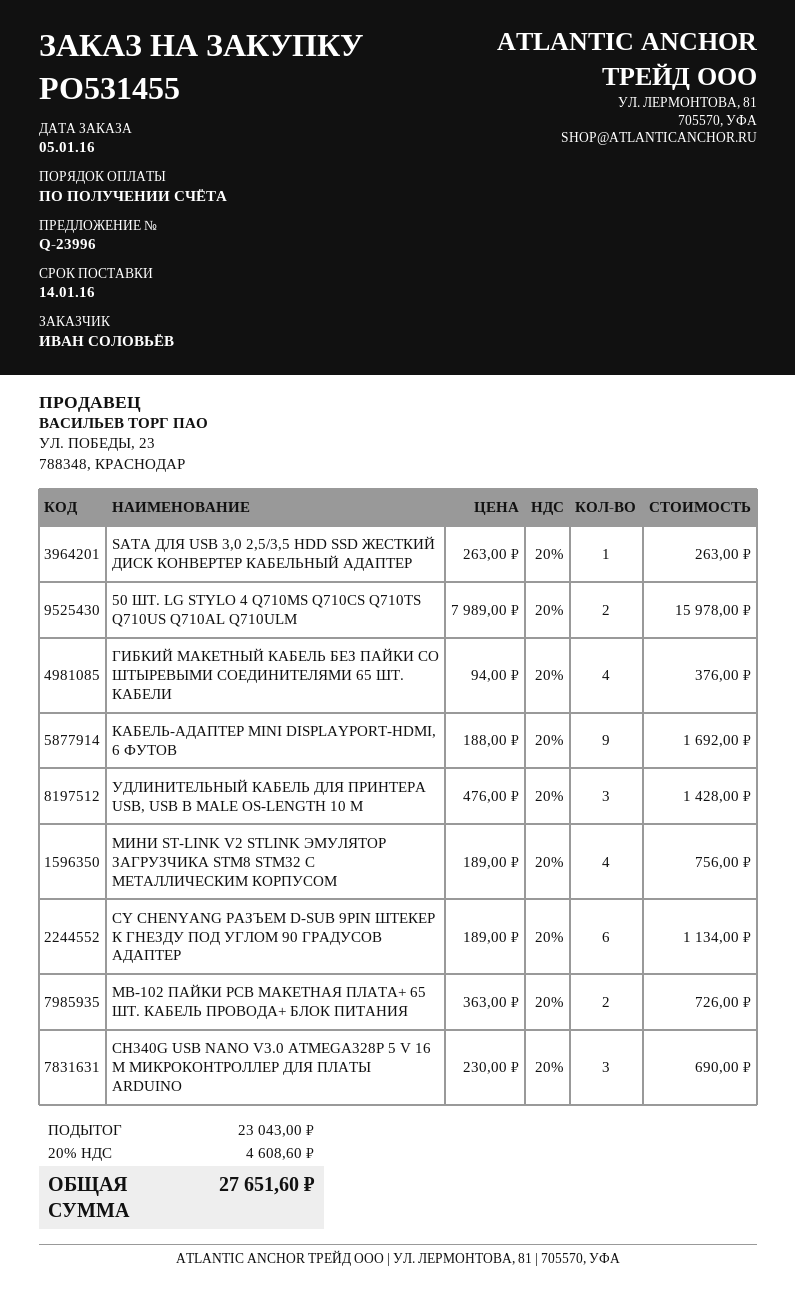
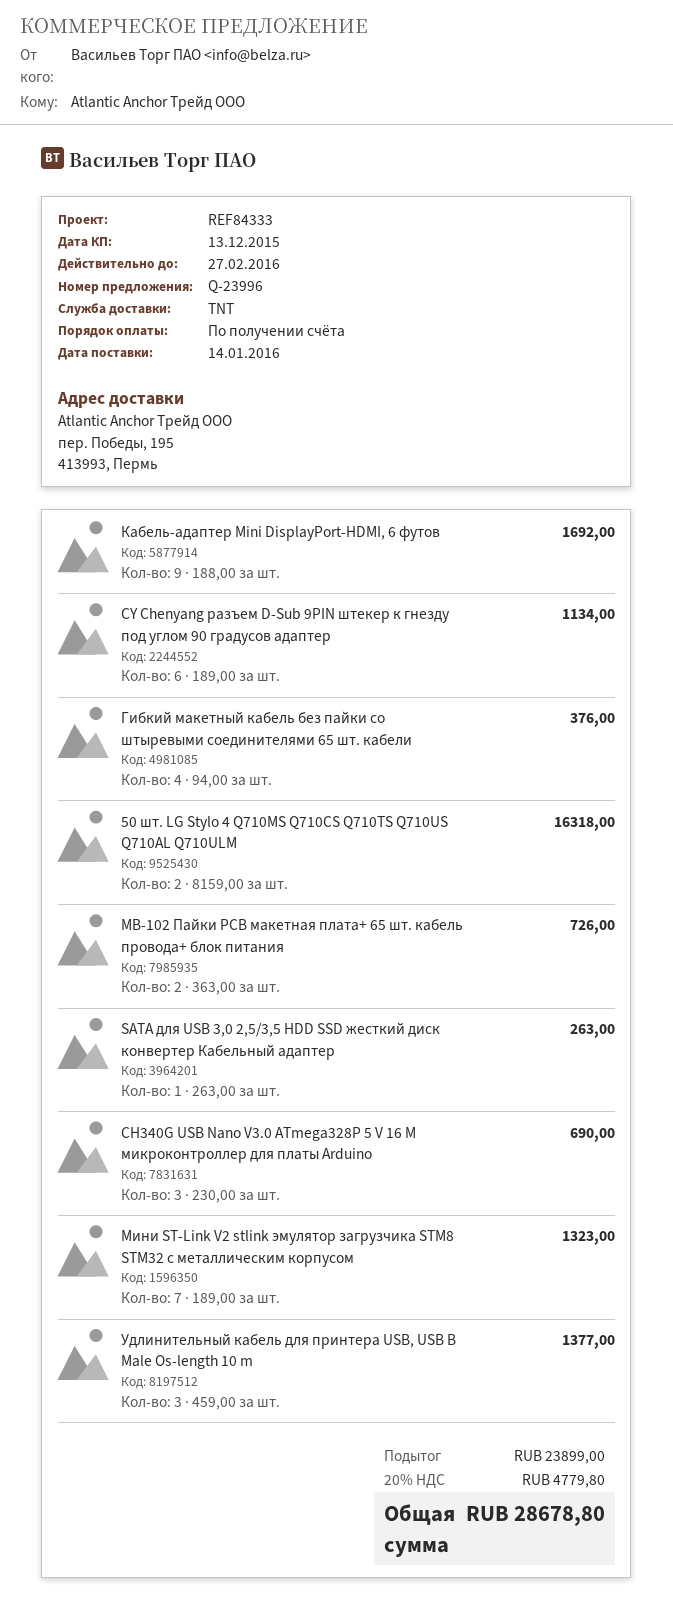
50 ШТ. LG STYLO 4 Q710MS Q710CS Q710TS Q710US Q710AL Q710ULM: 2 x 7989.00 = 15978.00 -> 2 x 8159.00 = 16318.00
УДЛИНИТЕЛЬНЫЙ КАБЕЛЬ ДЛЯ ПРИНТЕРА USB, USB B MALE OS-LENGTH 10 M: 3 x 476.00 = 1428.00 -> 3 x 459.00 = 1377.00
МИНИ ST-LINK V2 STLINK ЭМУЛЯТОР ЗАГРУЗЧИКА STM8 STM32 С МЕТАЛЛИЧЕСКИМ КОРПУСОМ: 4 x 189.00 = 756.00 -> 7 x 189.00 = 1323.00
subtotal: 23043.00 -> 23899.00
tax: 20% = 4608.60 -> 20% = 4779.80
total: 27651.60 -> 28678.80

